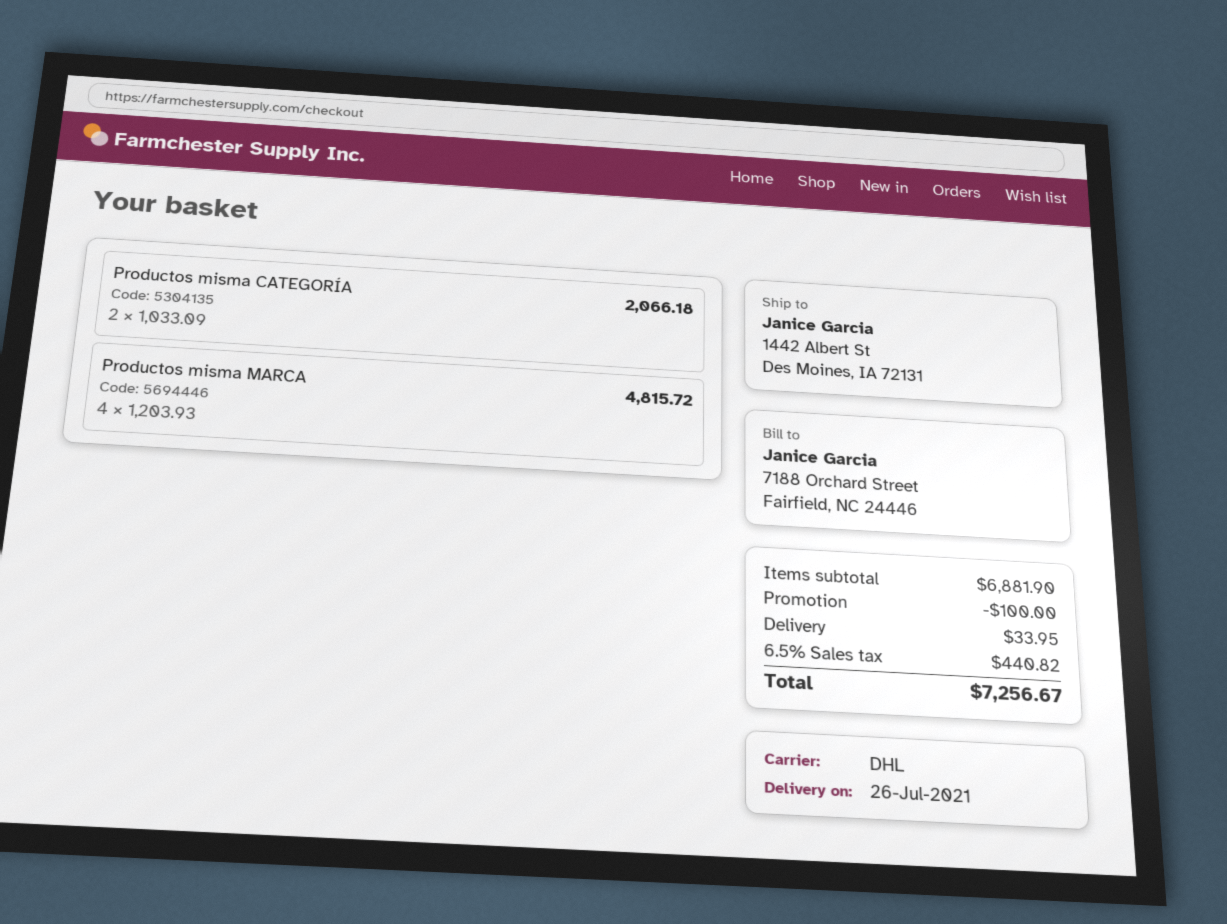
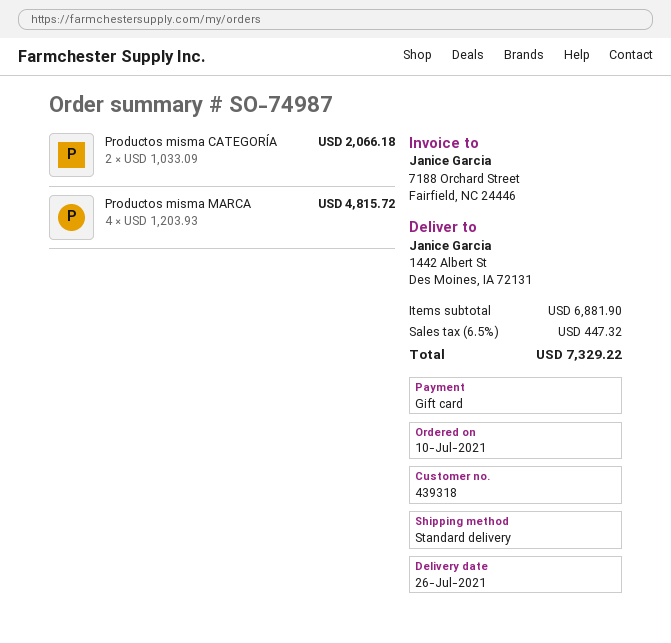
shipping method: DHL -> standard
discount: 100.00 -> none
shipping: 33.95 -> none
tax: 6.5% = 440.82 -> 6.5% = 447.32
total: 7256.67 -> 7329.22

